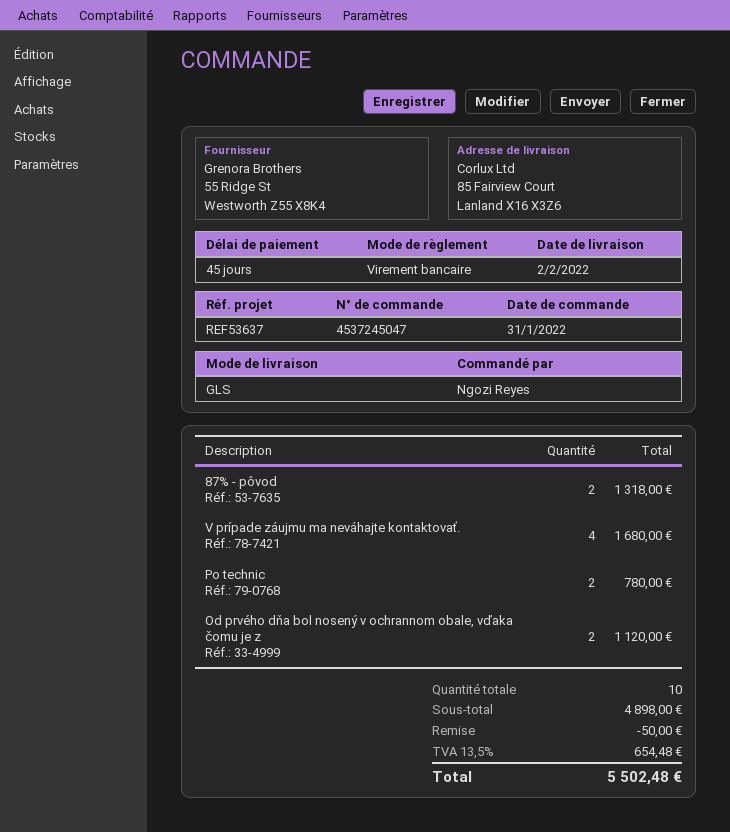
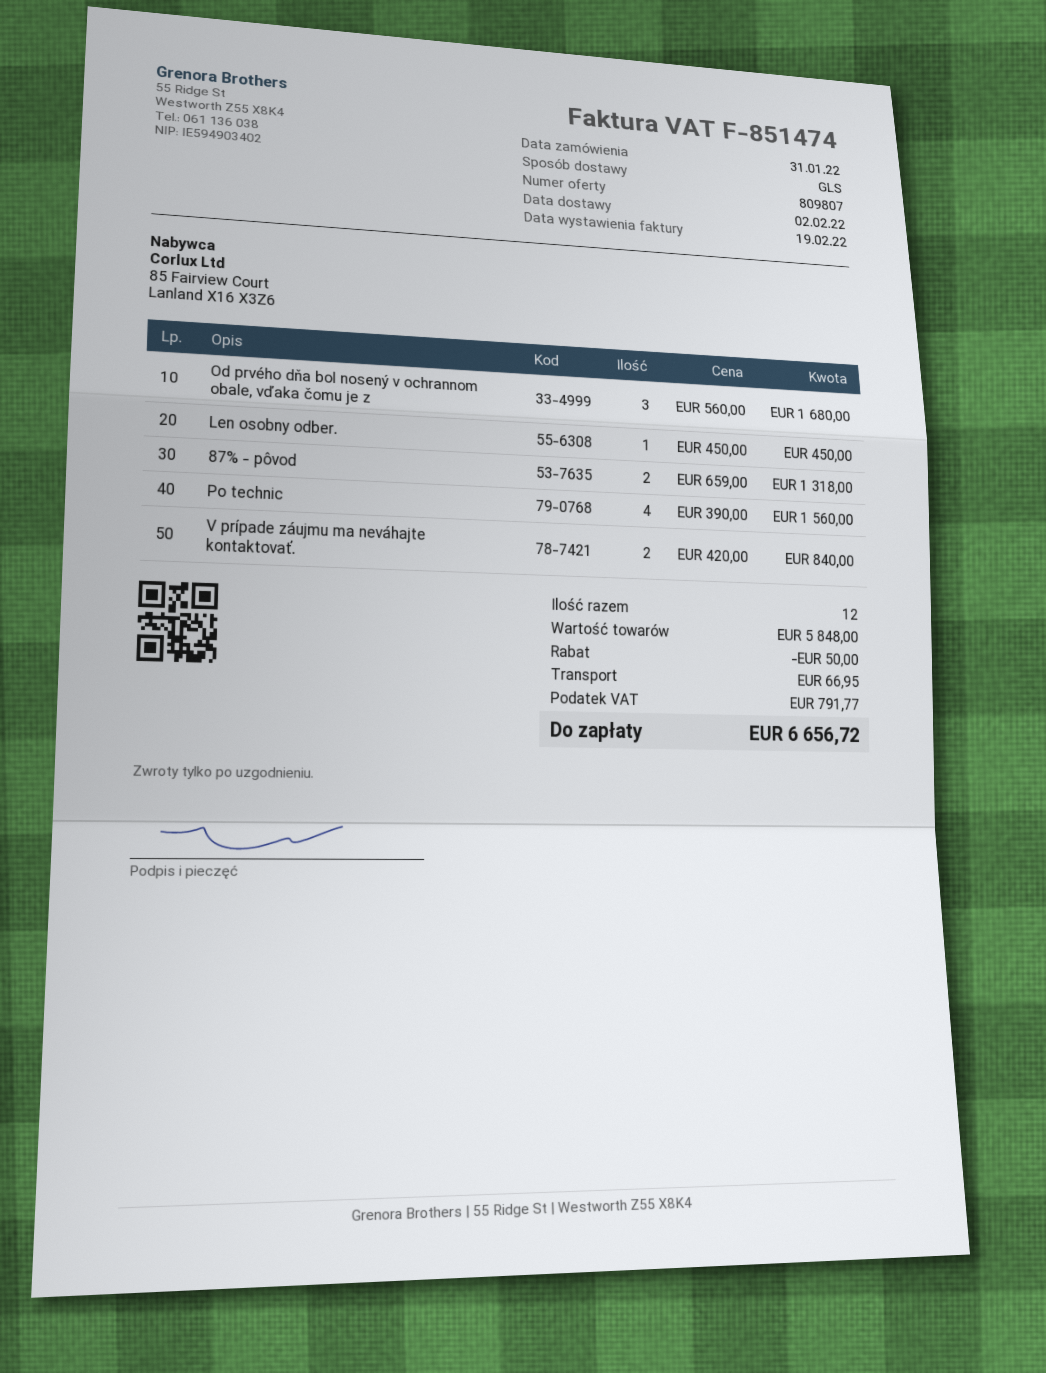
V prípade záujmu ma neváhajte kontaktovať.: 4 for 1680.00 -> 2 for 840.00
Po technic: 2 for 780.00 -> 4 for 1560.00
Od prvého dňa bol nosený v ochrannom obale, vďaka čomu je z: 2 for 1120.00 -> 3 for 1680.00
Len osobny odber.: none -> 1 for 450.00
total quantity: 10 -> 12
subtotal: 4898.00 -> 5848.00
shipping: none -> 66.95
tax: 654.48 -> 791.77
total: 5502.48 -> 6656.72

